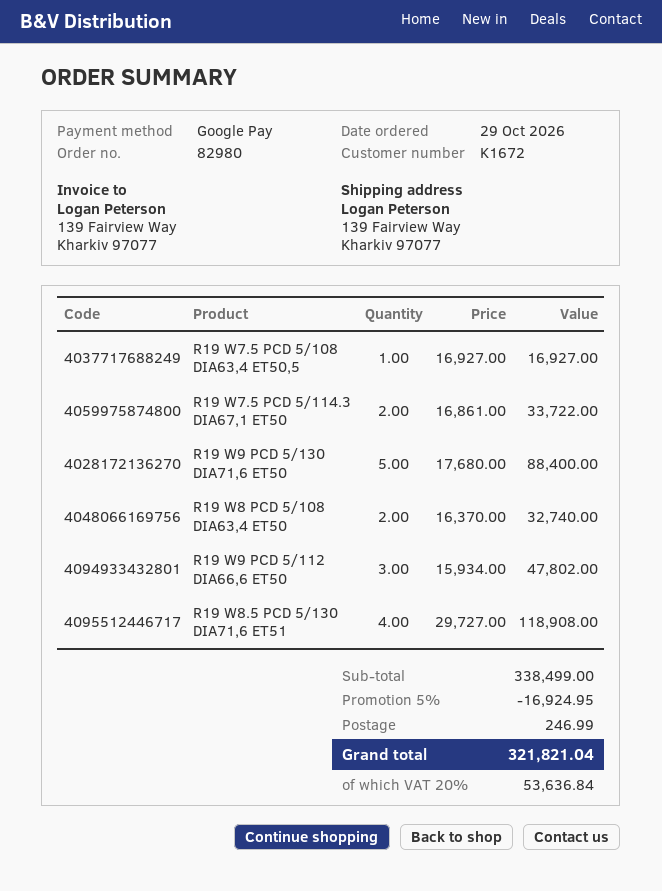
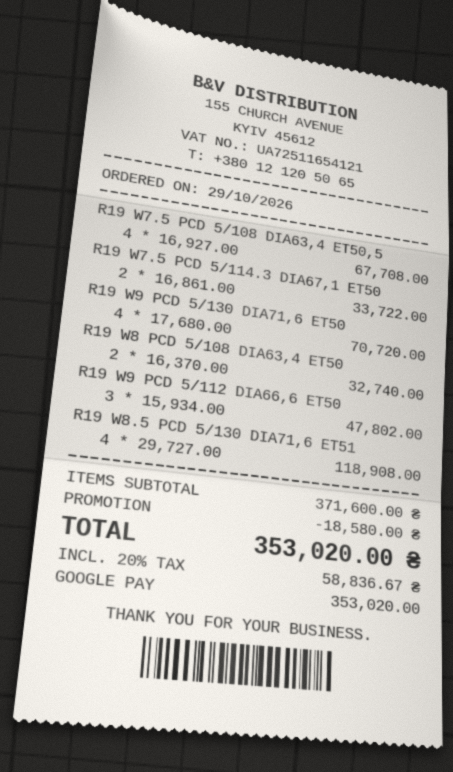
R19 W7.5 PCD 5/108 DIA63,4 ET50,5: 1 x 16927.00 = 16927.00 -> 4 x 16927.00 = 67708.00
R19 W9 PCD 5/130 DIA71,6 ET50: 5 x 17680.00 = 88400.00 -> 4 x 17680.00 = 70720.00
subtotal: 338499.00 -> 371600.00
discount: 16924.95 -> 18580.00
shipping: 246.99 -> none
tax: 20% = 53636.84 -> 20% = 58836.67
total: 321821.04 -> 353020.00

